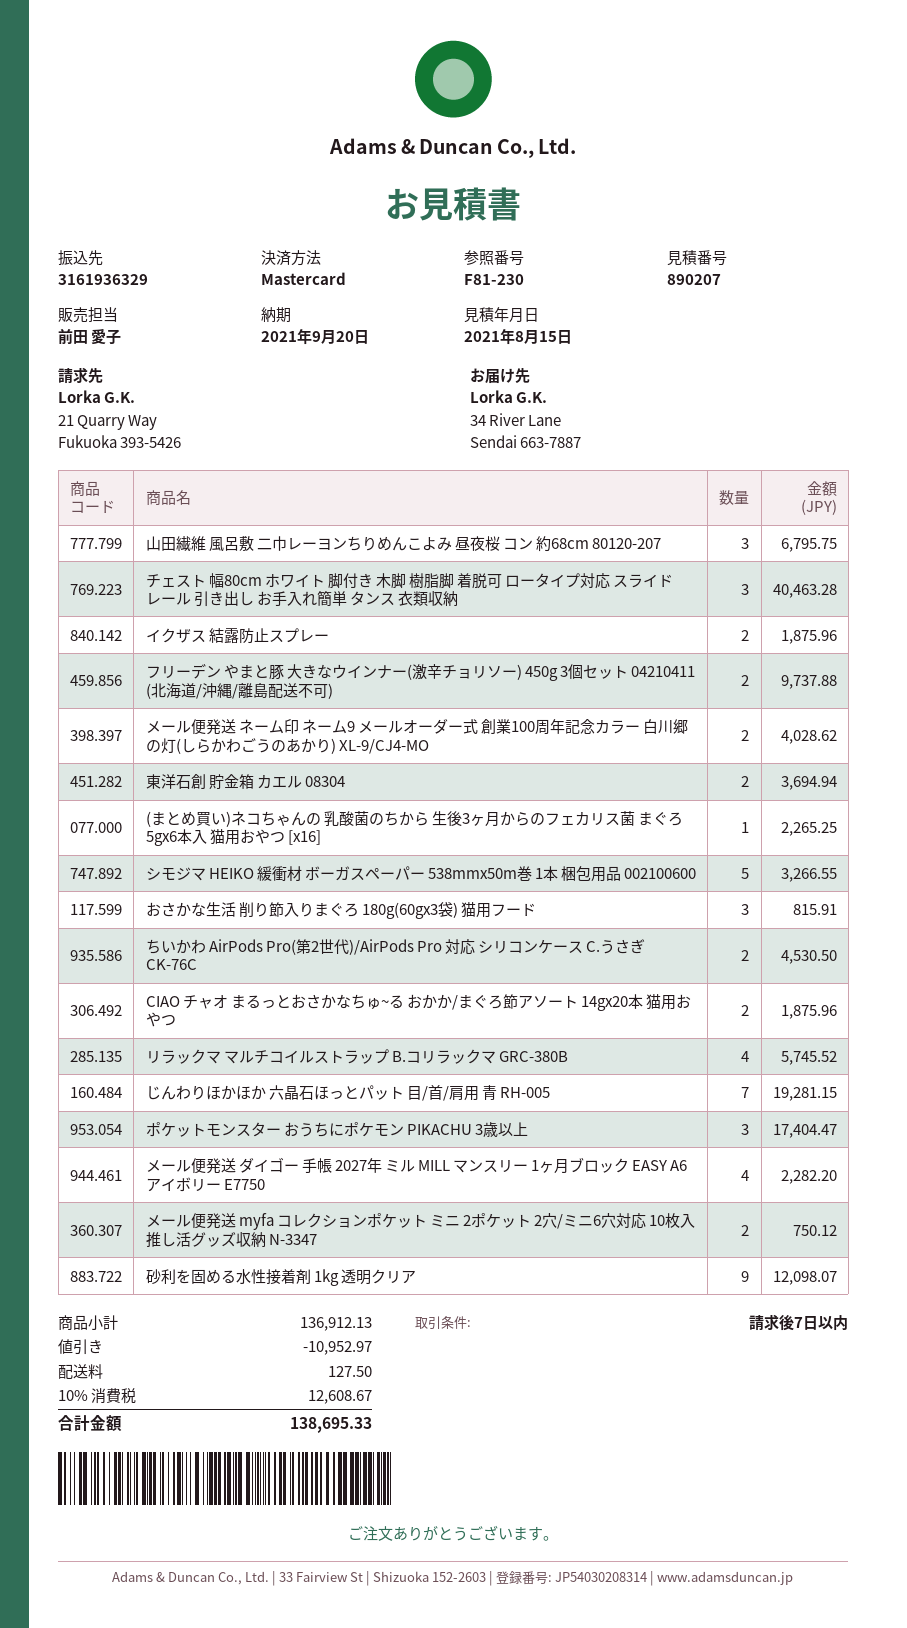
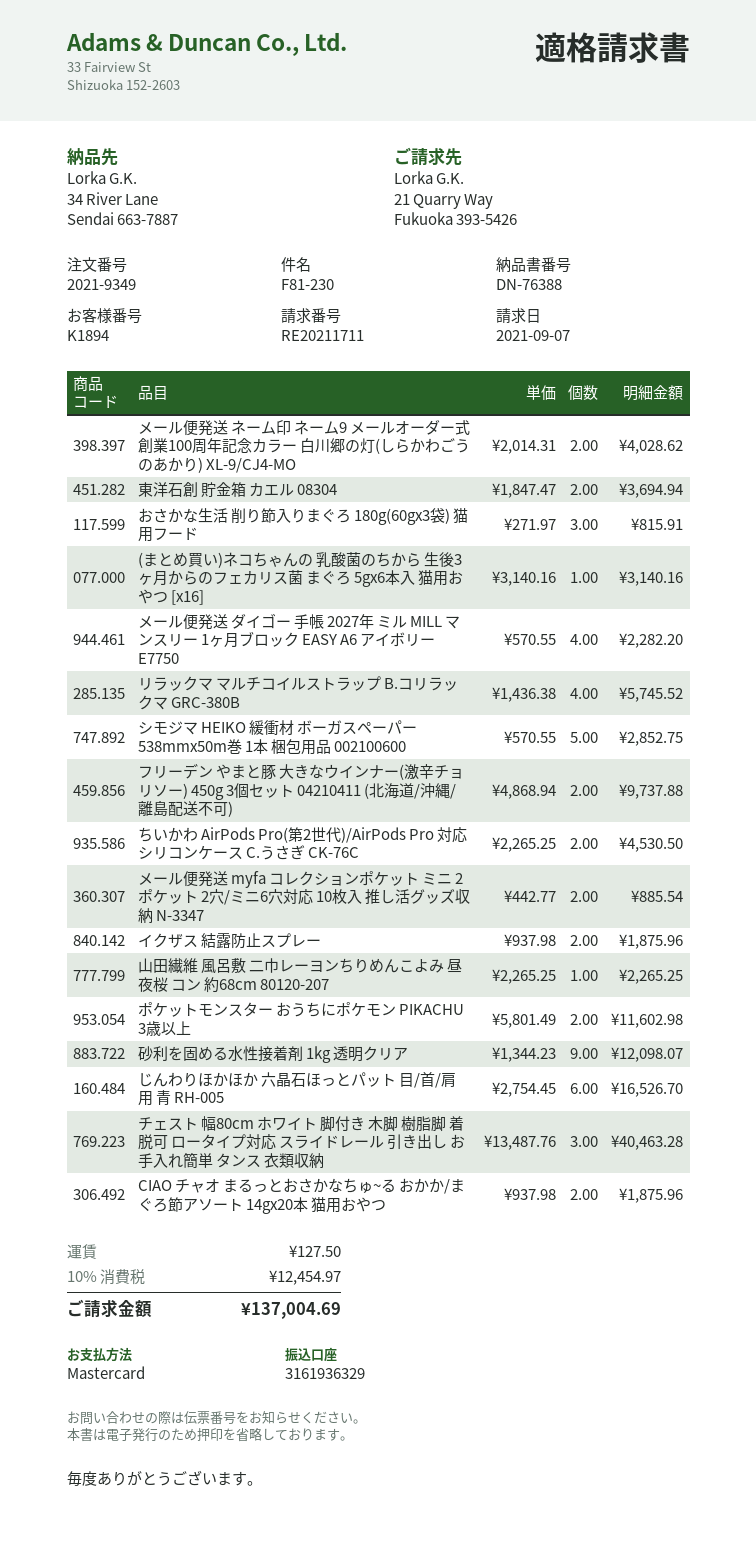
山田繊維 風呂敷 二巾レーヨンちりめんこよみ 昼夜桜 コン 約68cm 80120-207: 3 for 6795.75 -> 1 for 2265.25
(まとめ買い)ネコちゃんの 乳酸菌のちから 生後3ヶ月からのフェカリス菌 まぐろ 5gx6本入 猫用おやつ [x16]: 1 for 2265.25 -> 1 for 3140.16
シモジマ HEIKO 緩衝材 ボーガスペーパー 538mmx50m巻 1本 梱包用品 002100600: 5 for 3266.55 -> 5 for 2852.75
じんわりほかほか 六晶石ほっとパット 目/首/肩用 青 RH-005: 7 for 19281.15 -> 6 for 16526.70
ポケットモンスター おうちにポケモン PIKACHU 3歳以上: 3 for 17404.47 -> 2 for 11602.98
メール便発送 myfa コレクションポケット ミニ 2ポケット 2穴/ミニ6穴対応 10枚入 推し活グッズ収納 N-3347: 2 for 750.12 -> 2 for 885.54
discount: 10952.97 -> none
tax: 10% = 12608.67 -> 10% = 12454.97
total: 138695.33 -> 137004.69

